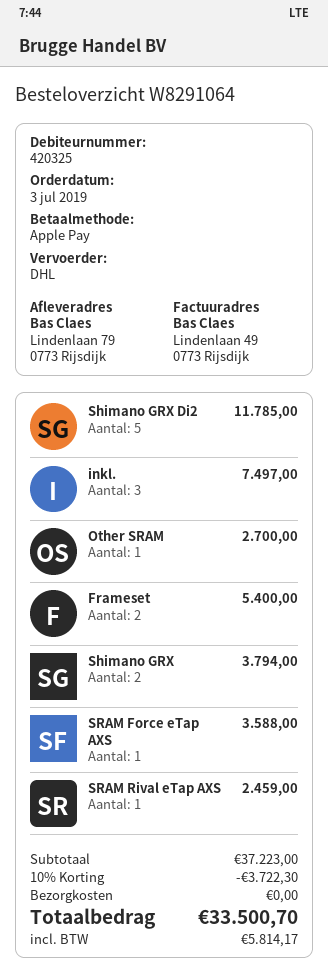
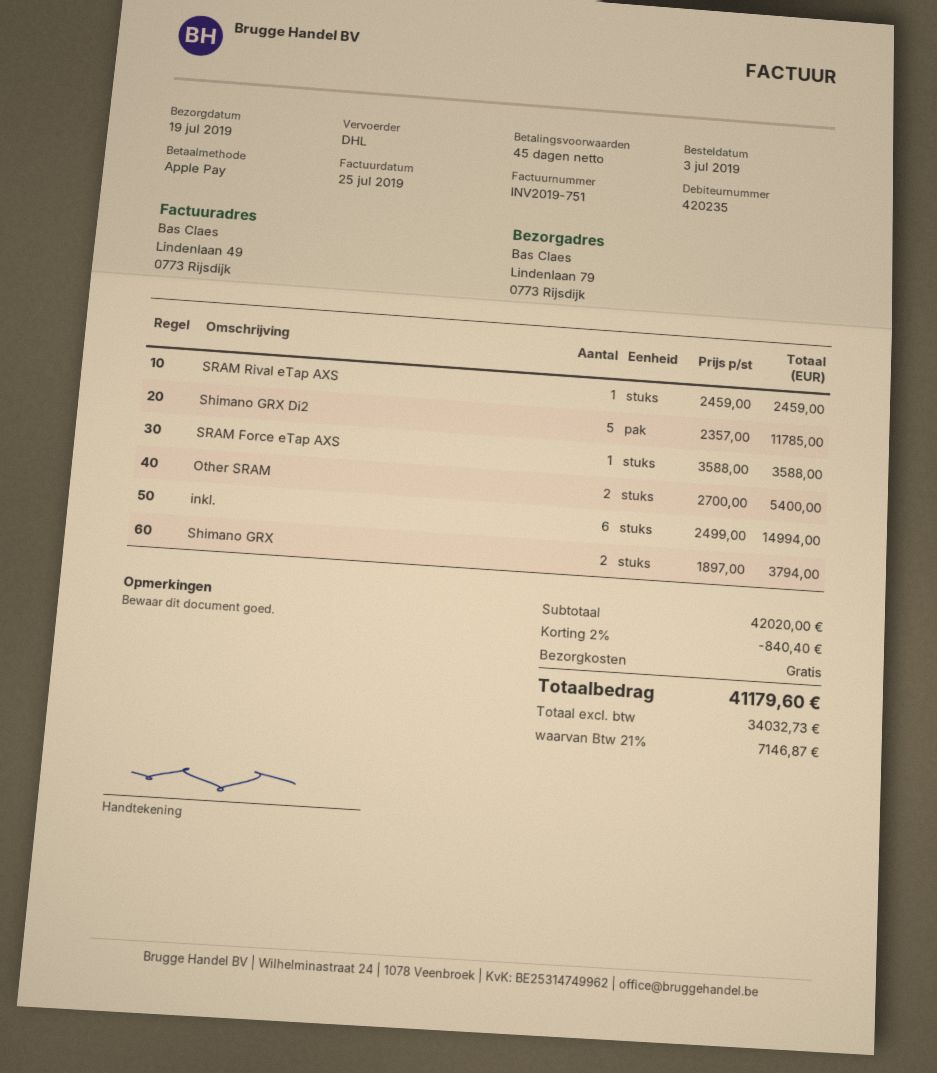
customer number: 420325 -> 420235
inkl.: 3 for 7497.00 -> 6 for 14994.00
Other SRAM: 1 for 2700.00 -> 2 for 5400.00
Frameset: 2 for 5400.00 -> none
subtotal: 37223.00 -> 42020.00
discount: 10% = 3722.30 -> 2% = 840.40
tax: 5814.17 -> 7146.87
total: 33500.70 -> 41179.60

